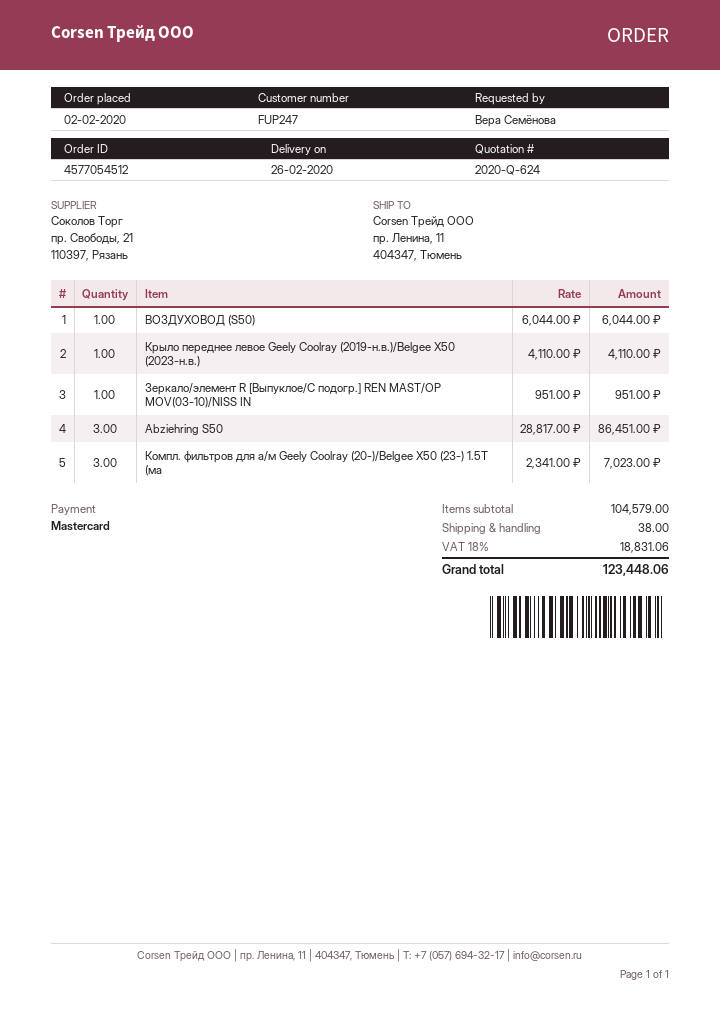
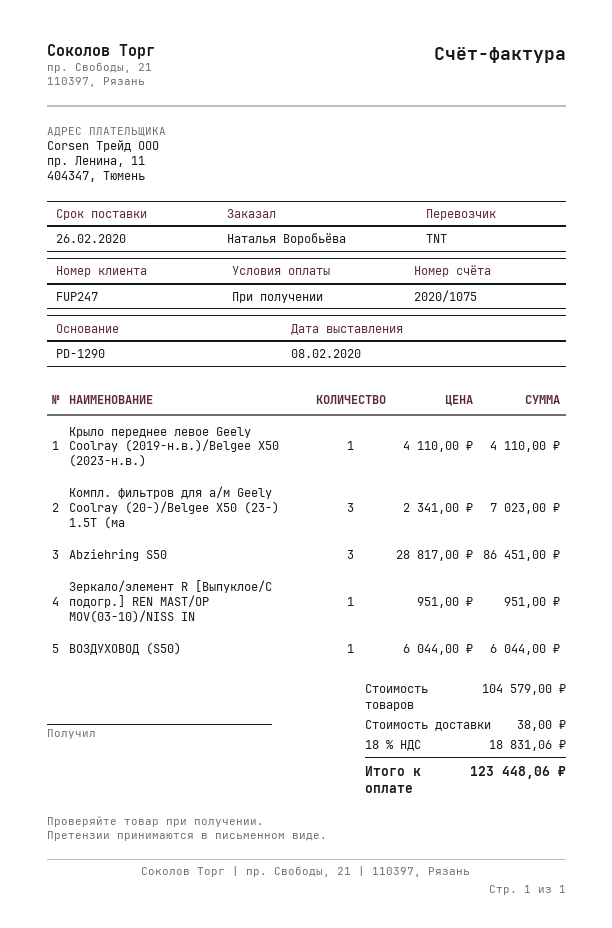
ordered by: Вера Семёнова -> Наталья Воробьёва

